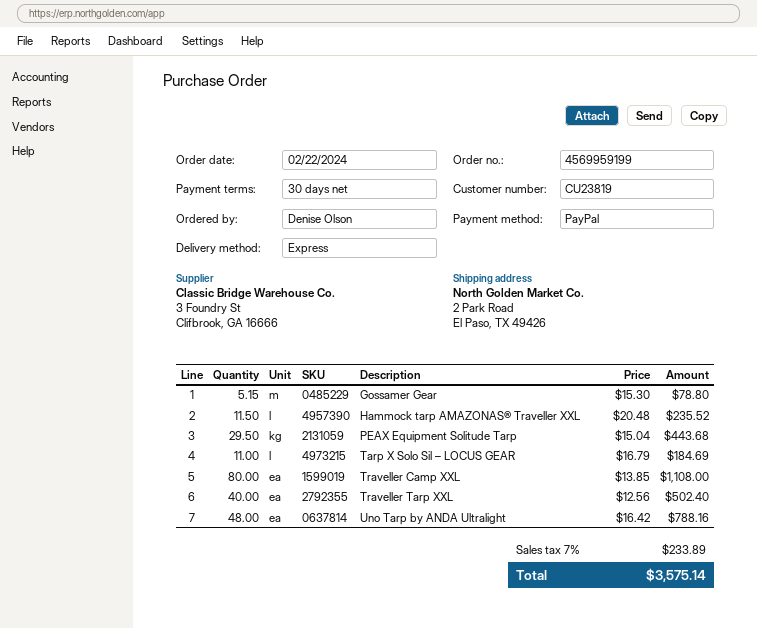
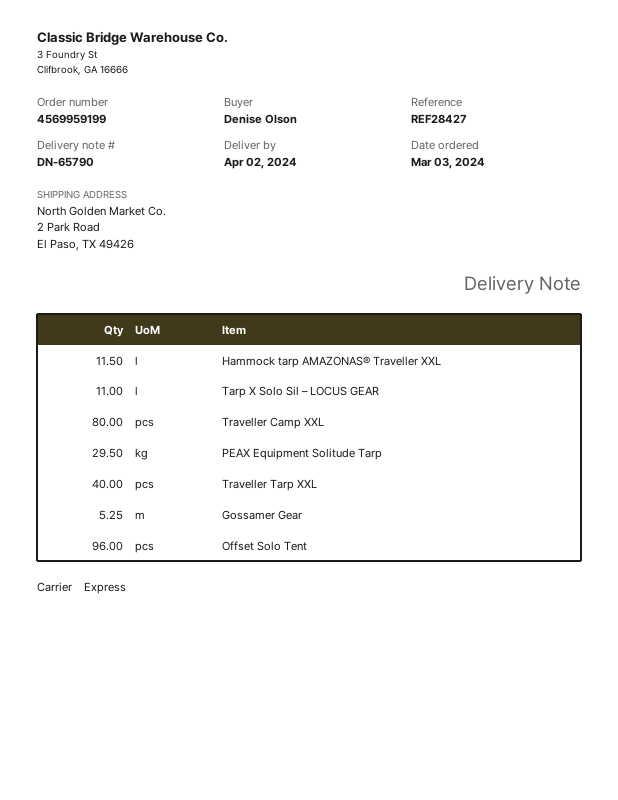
order date: 2024-02-22 -> 2024-03-03
Gossamer Gear: 5.15 -> 5.25
Uno Tarp by ANDA Ultralight: 48 -> none
Offset Solo Tent: none -> 96

